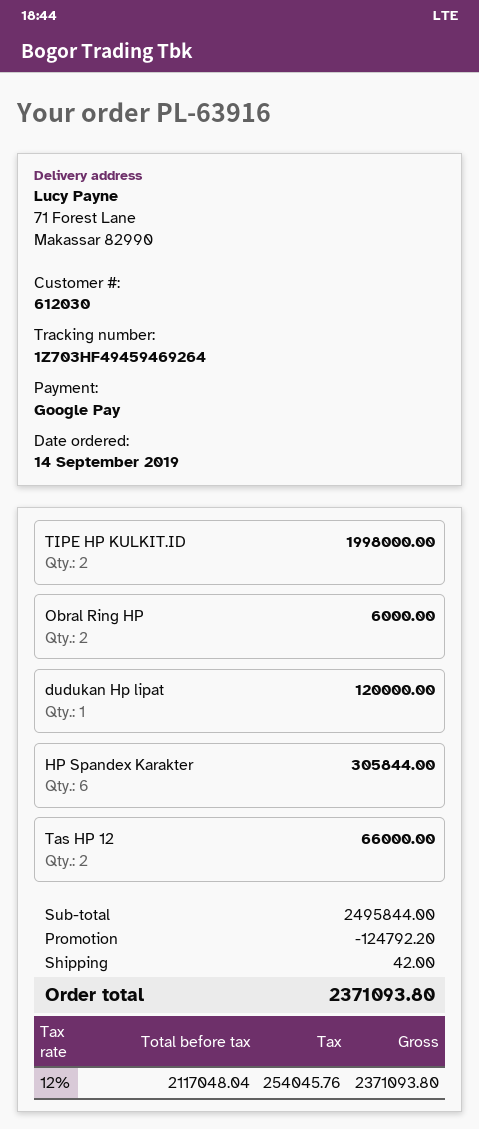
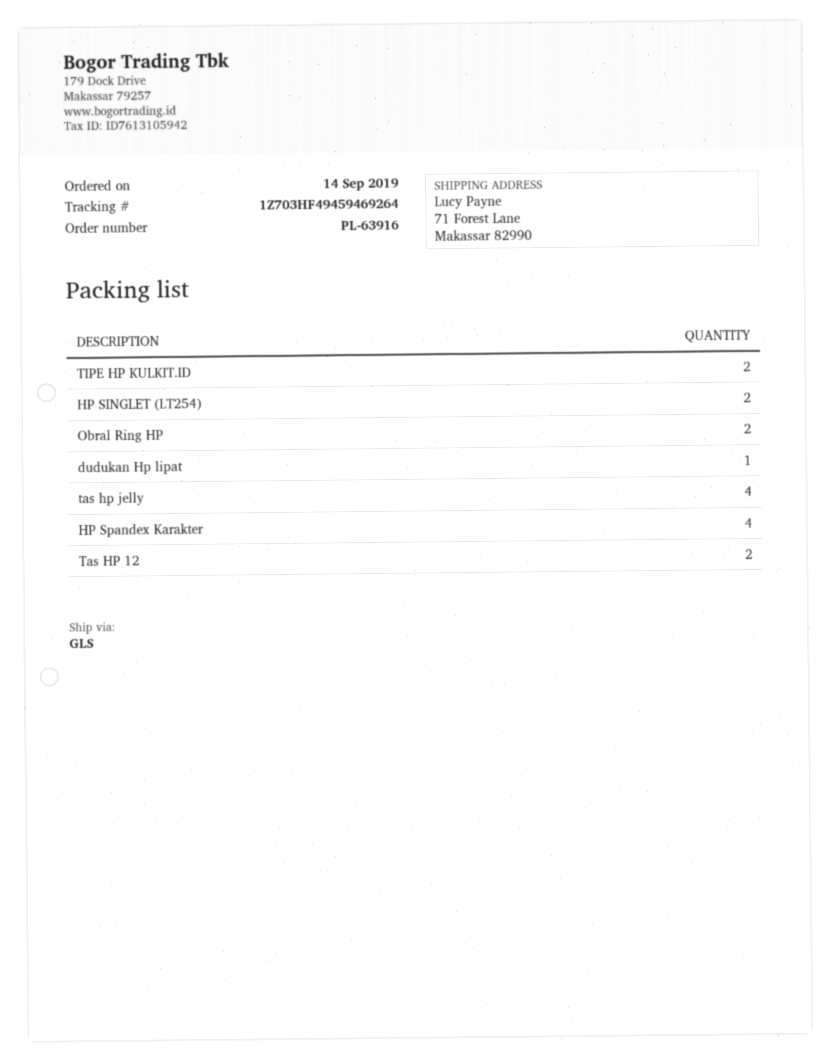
HP Spandex Karakter: 6 -> 4
HP SINGLET (LT254): none -> 2
tas hp jelly: none -> 4

